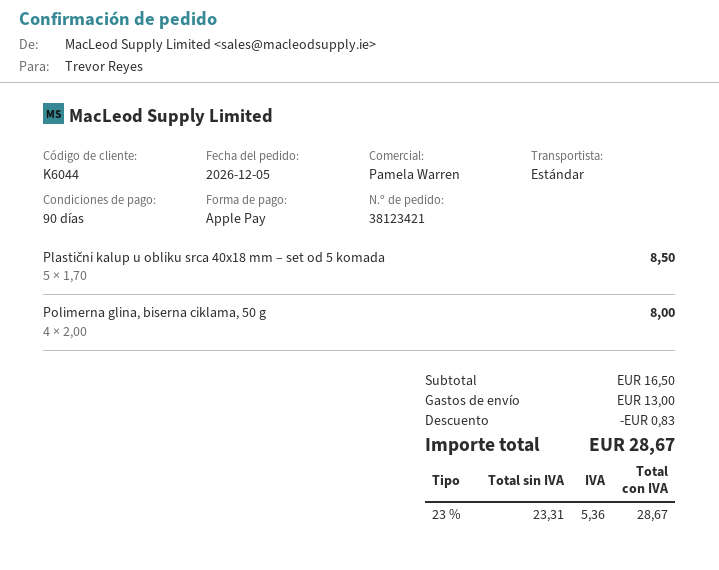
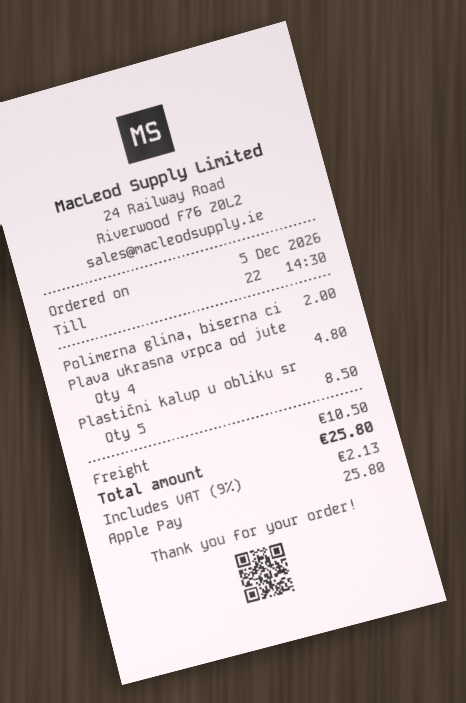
Polimerna glina, biserna ciklama, 50 g: 4 for 8.00 -> 1 for 2.00
Plava ukrasna vrpca od jute: none -> 4 for 4.80
discount: 0.83 -> none
shipping: 13.00 -> 10.50
tax: 23% = 5.36 -> 9% = 2.13
total: 28.67 -> 25.80

